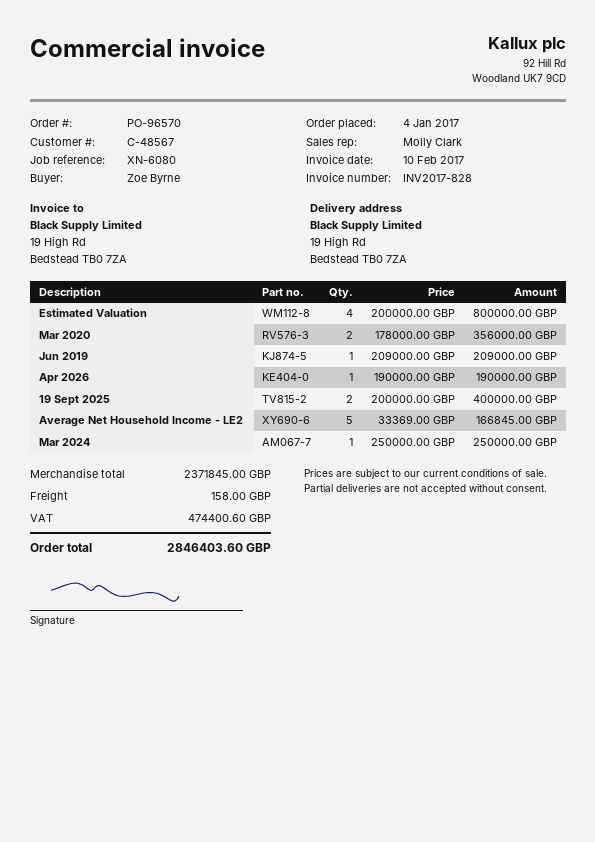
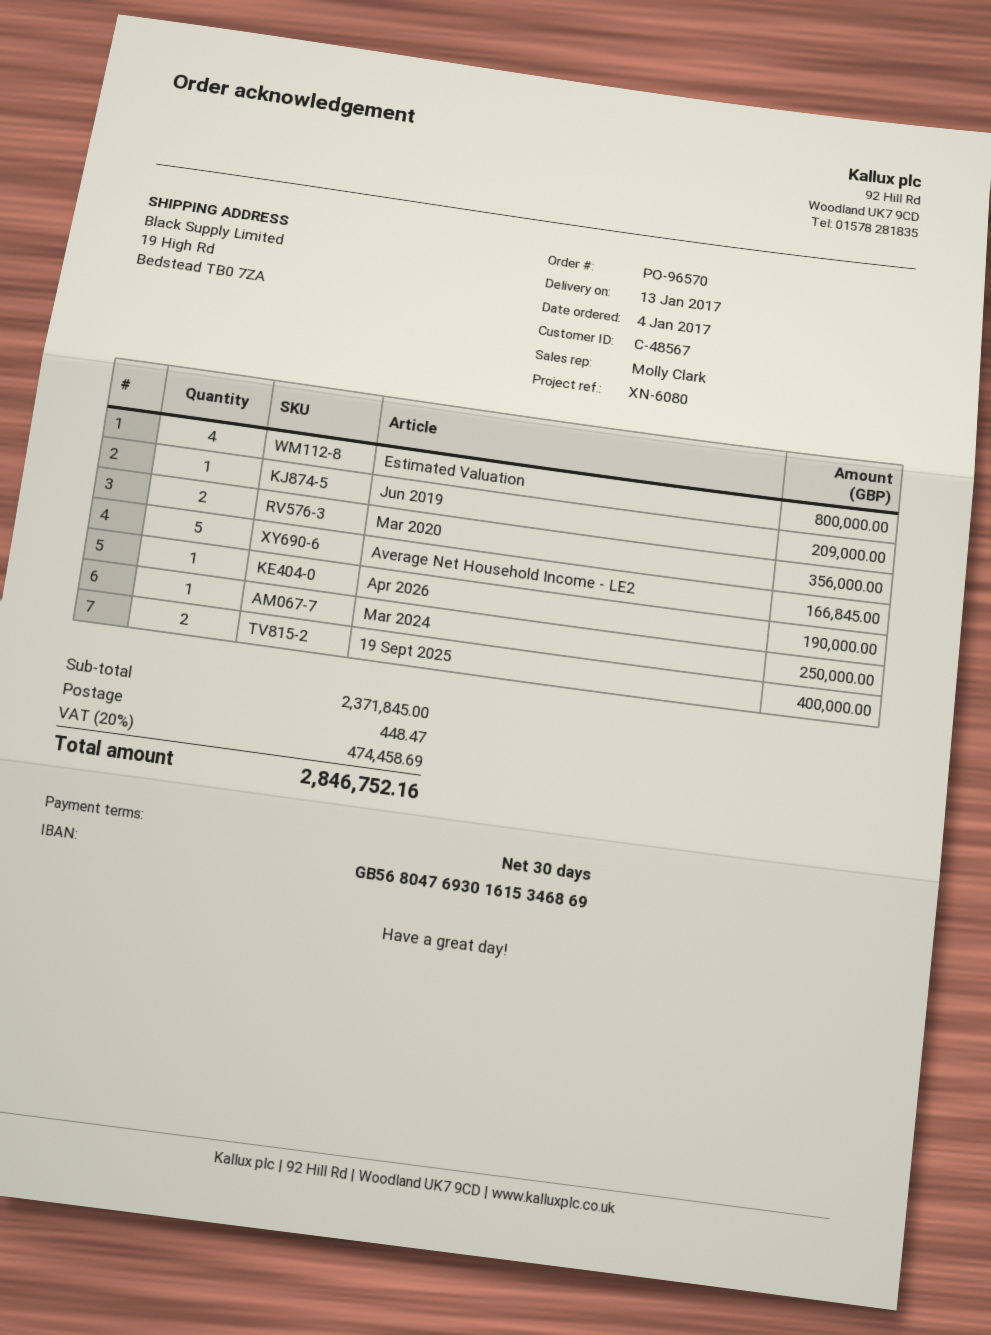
shipping: 158.00 -> 448.47
tax: 474400.60 -> 474458.69
total: 2846403.60 -> 2846752.16

